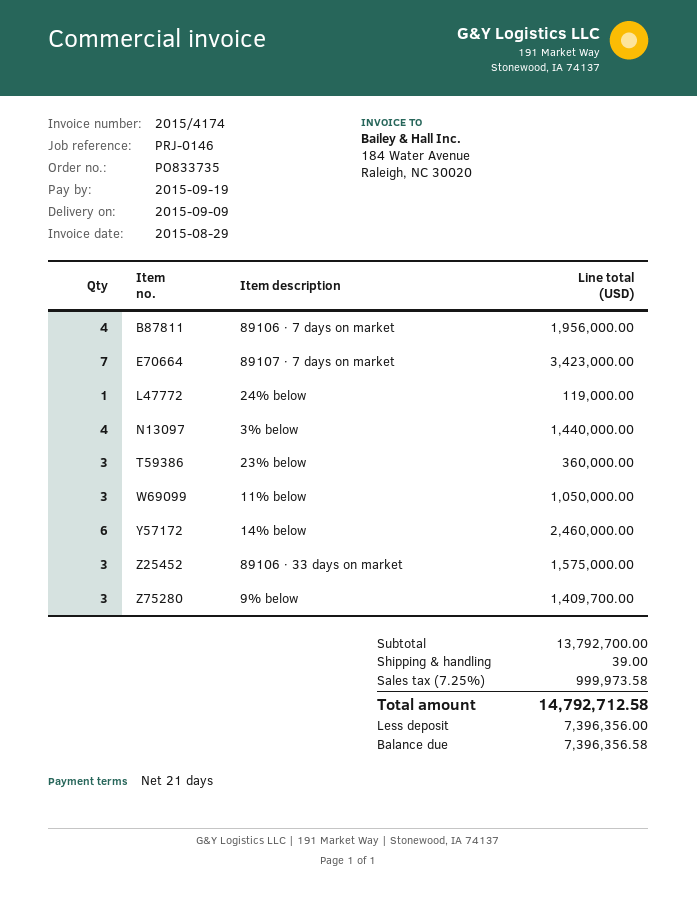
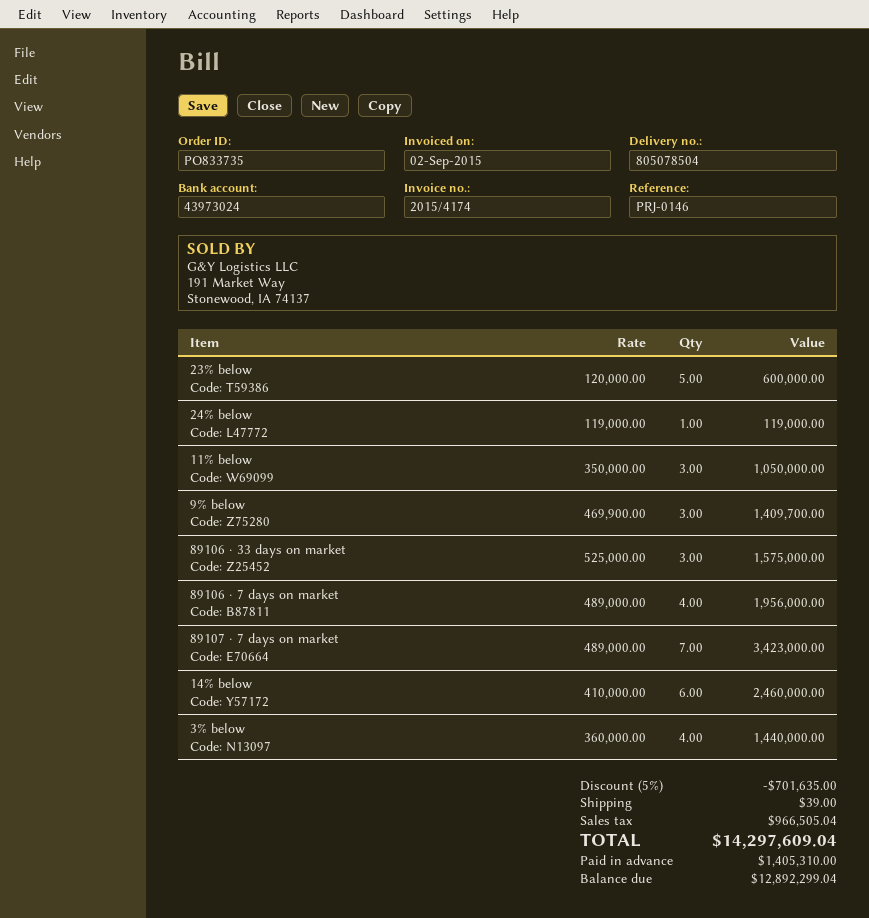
invoice date: 2015-08-29 -> 2015-09-02
23% below: 3 for 360000.00 -> 5 for 600000.00
discount: none -> 5% = 701635.00
tax: 999973.58 -> 966505.04
total: 14792712.58 -> 14297609.04
deposit: 7396356.00 -> 1405310.00
balance: 7396356.58 -> 12892299.04

